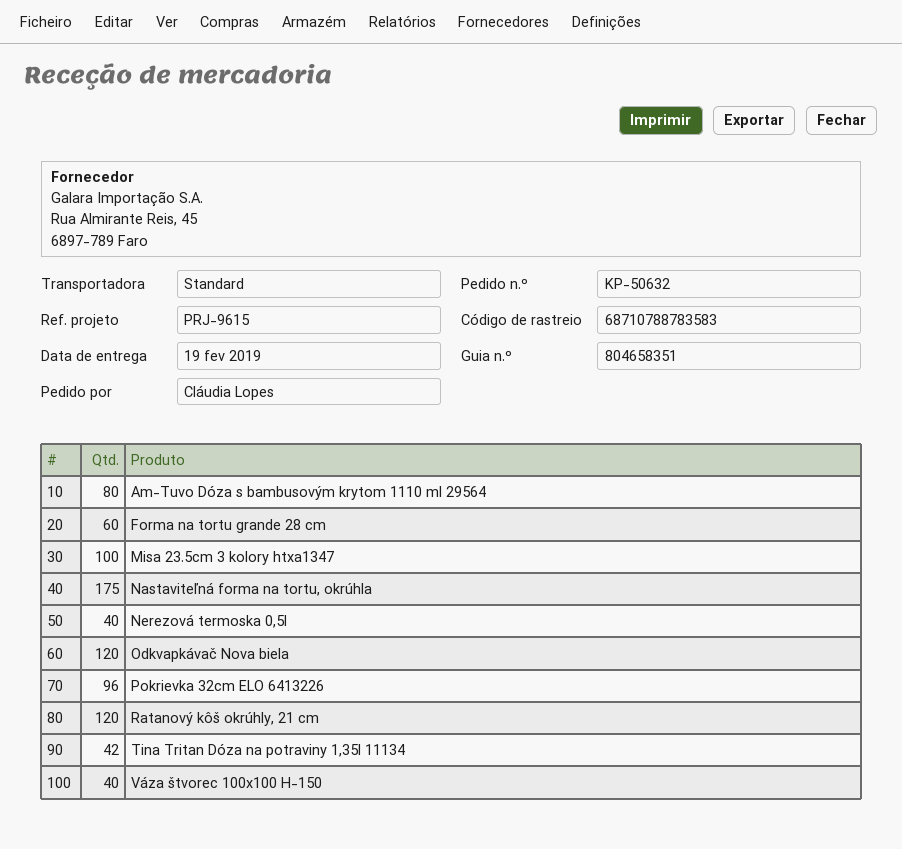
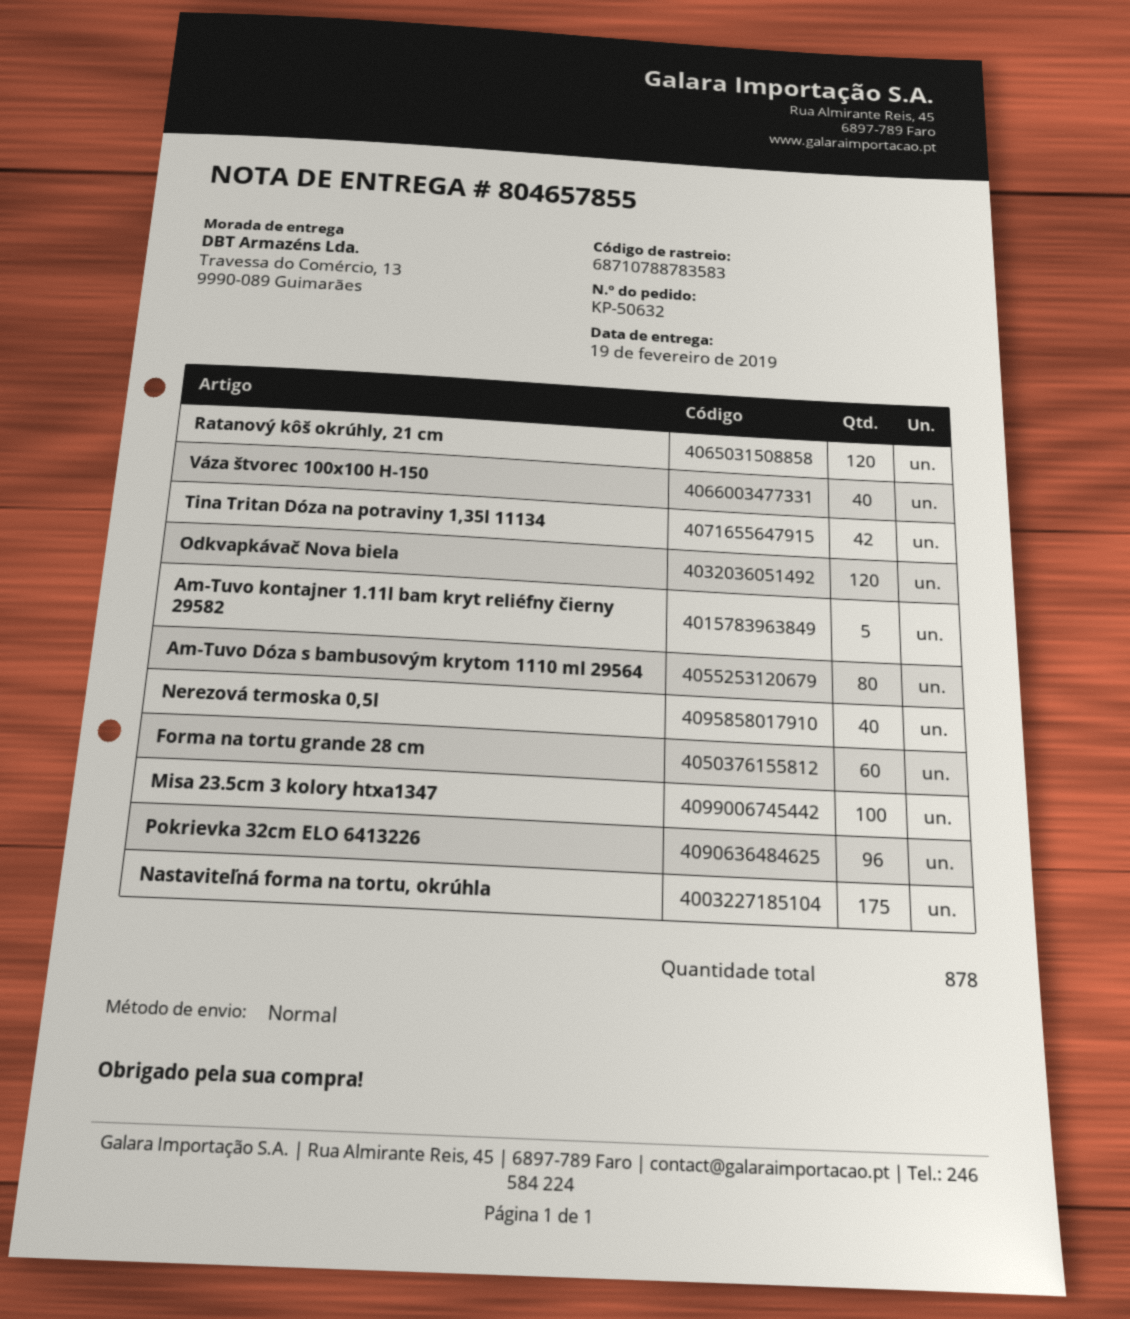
delivery note number: 804658351 -> 804657855
Am-Tuvo kontajner 1.11l bam kryt reliéfny čierny 29582: none -> 5

